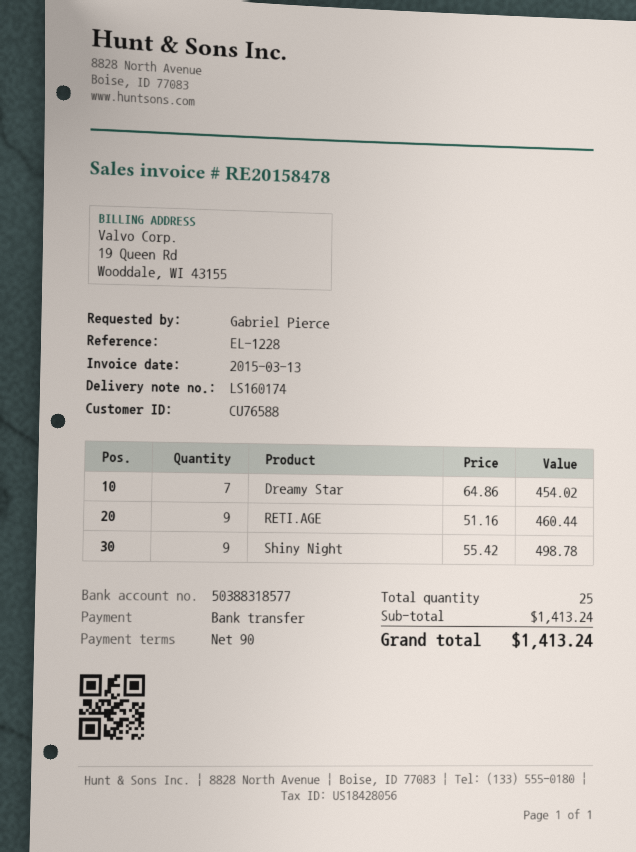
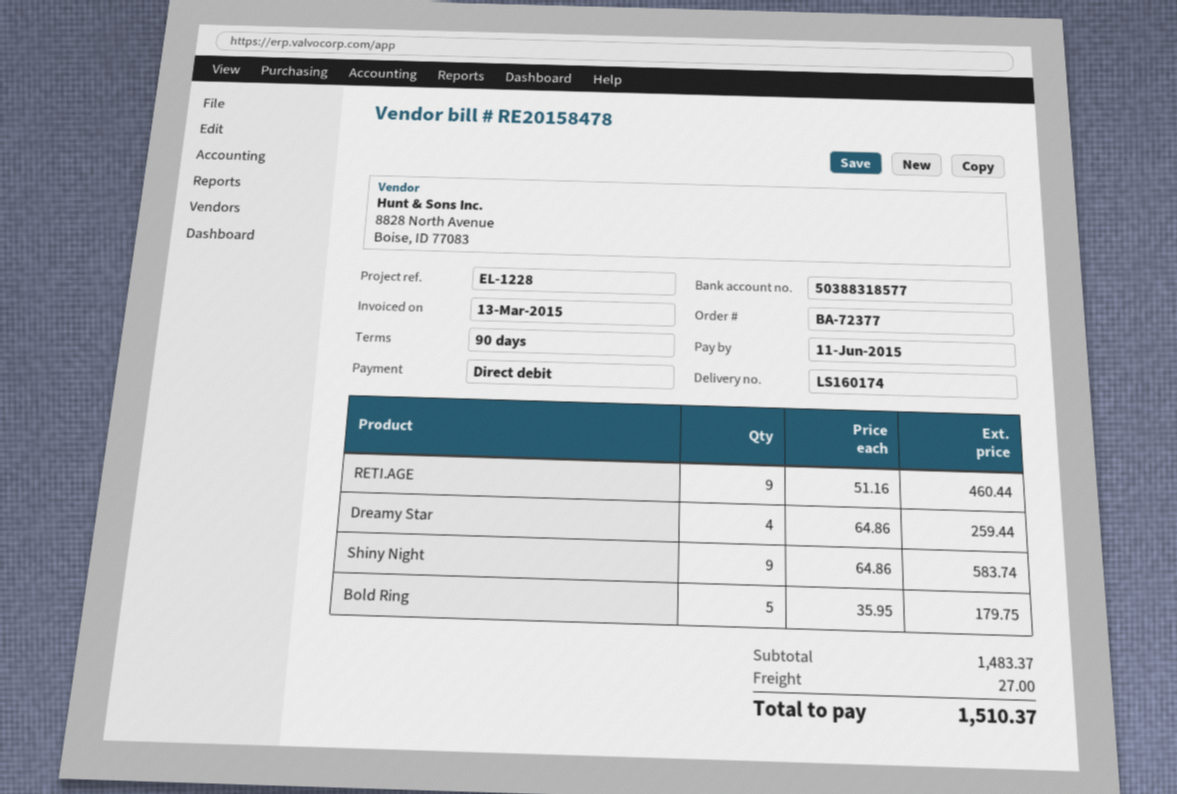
payment method: bank transfer -> direct debit
Dreamy Star: 7 x 64.86 = 454.02 -> 4 x 64.86 = 259.44
Shiny Night: 9 x 55.42 = 498.78 -> 9 x 64.86 = 583.74
Bold Ring: none -> 5 x 35.95 = 179.75
subtotal: 1413.24 -> 1483.37
shipping: none -> 27.00
total: 1413.24 -> 1510.37

